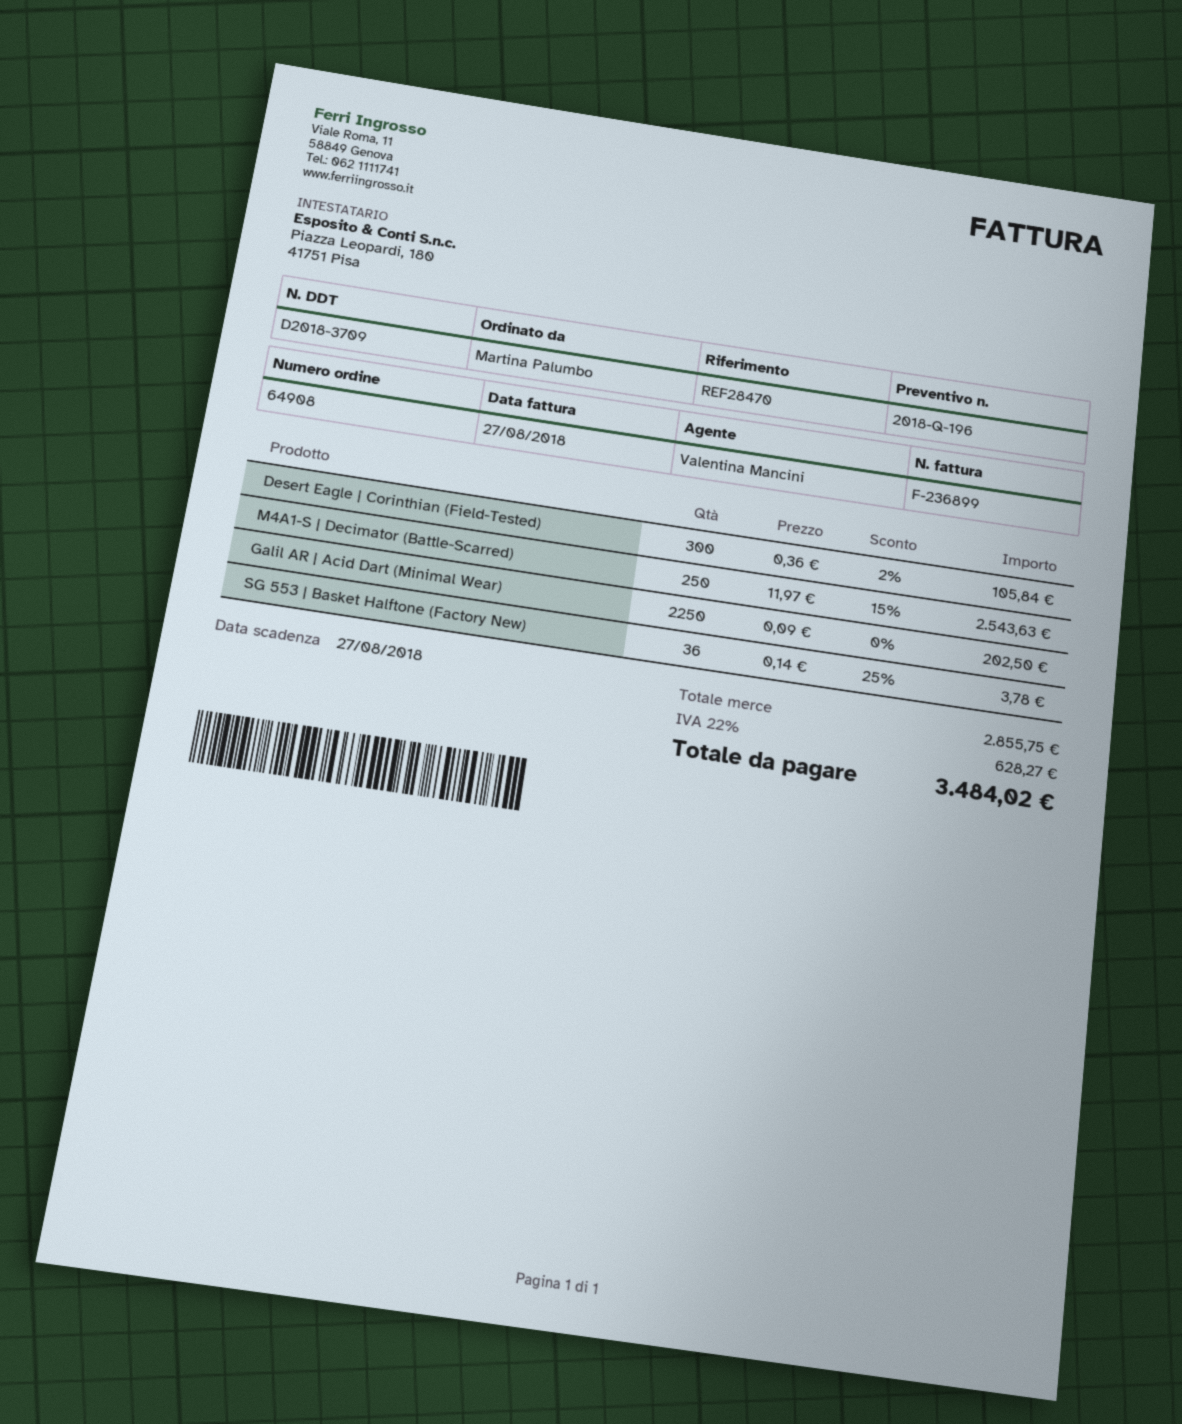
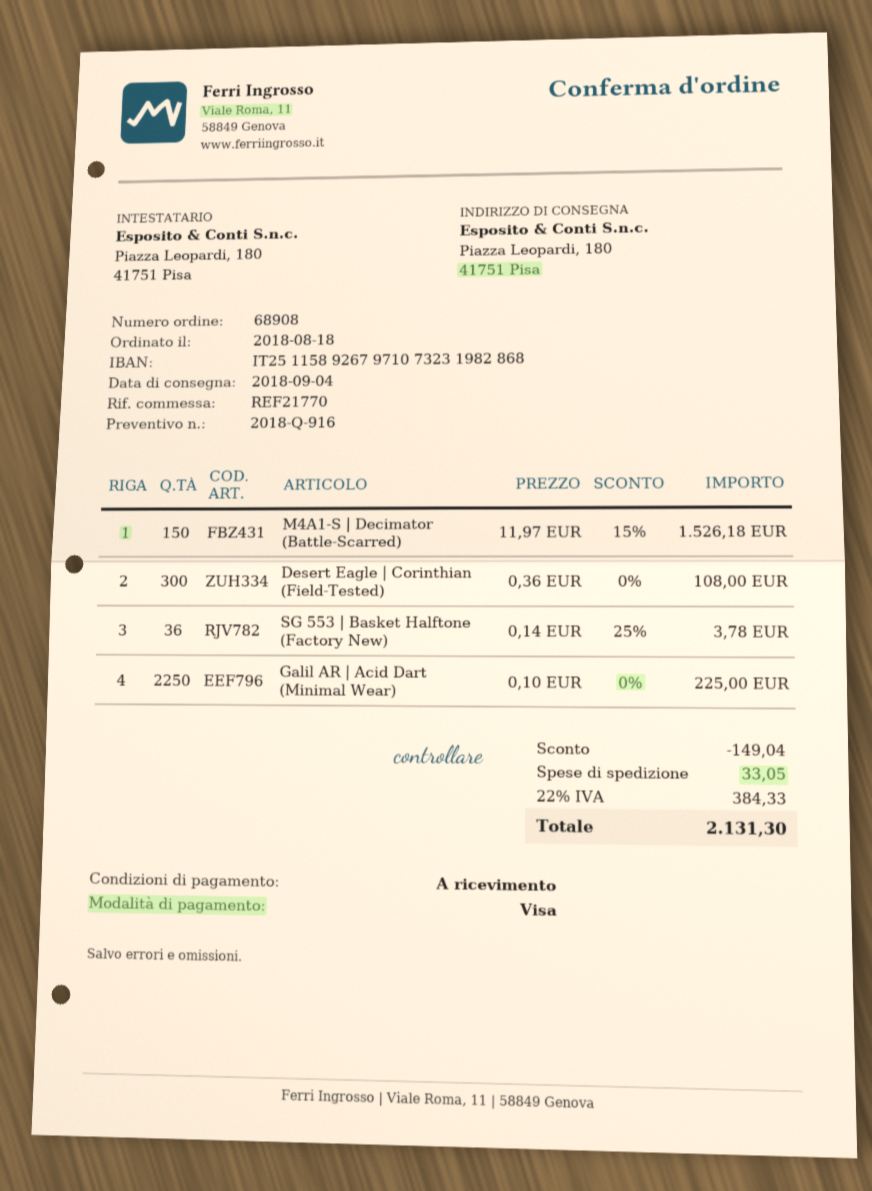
quote number: 2018-Q-196 -> 2018-Q-916
order number: 64908 -> 68908
reference: REF28470 -> REF21770
Desert Eagle | Corinthian (Field-Tested): 300 x 0.36 - 2% = 105.84 -> 300 x 0.36 = 108.00
M4A1-S | Decimator (Battle-Scarred): 250 x 11.97 - 15% = 2543.63 -> 150 x 11.97 - 15% = 1526.18
Galil AR | Acid Dart (Minimal Wear): 2250 x 0.09 = 202.50 -> 2250 x 0.10 = 225.00
discount: none -> 149.04
shipping: none -> 33.05
tax: 22% = 628.27 -> 22% = 384.33
total: 3484.02 -> 2131.30

